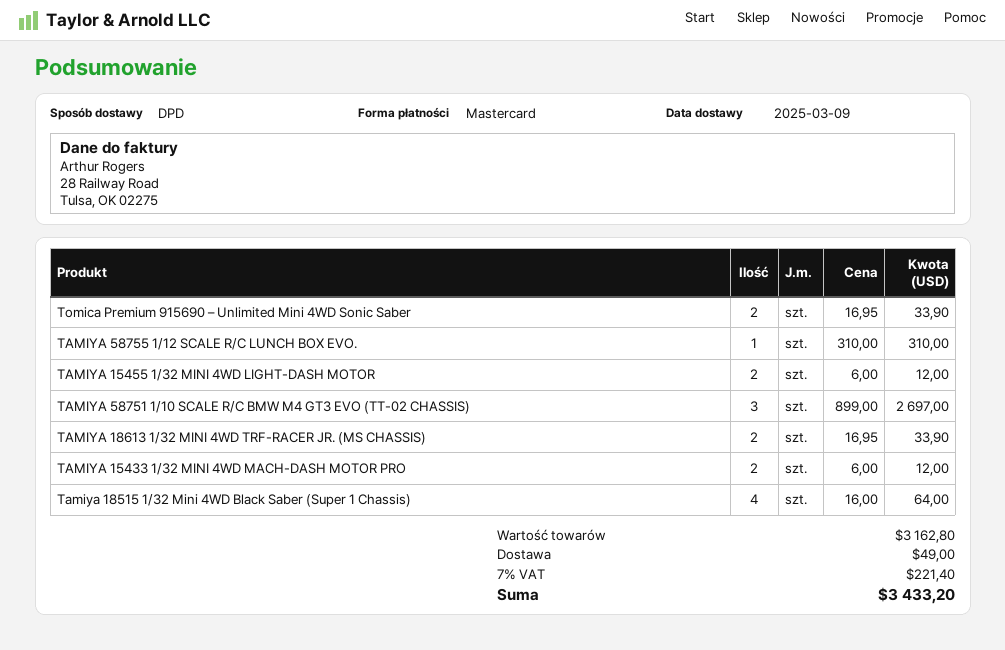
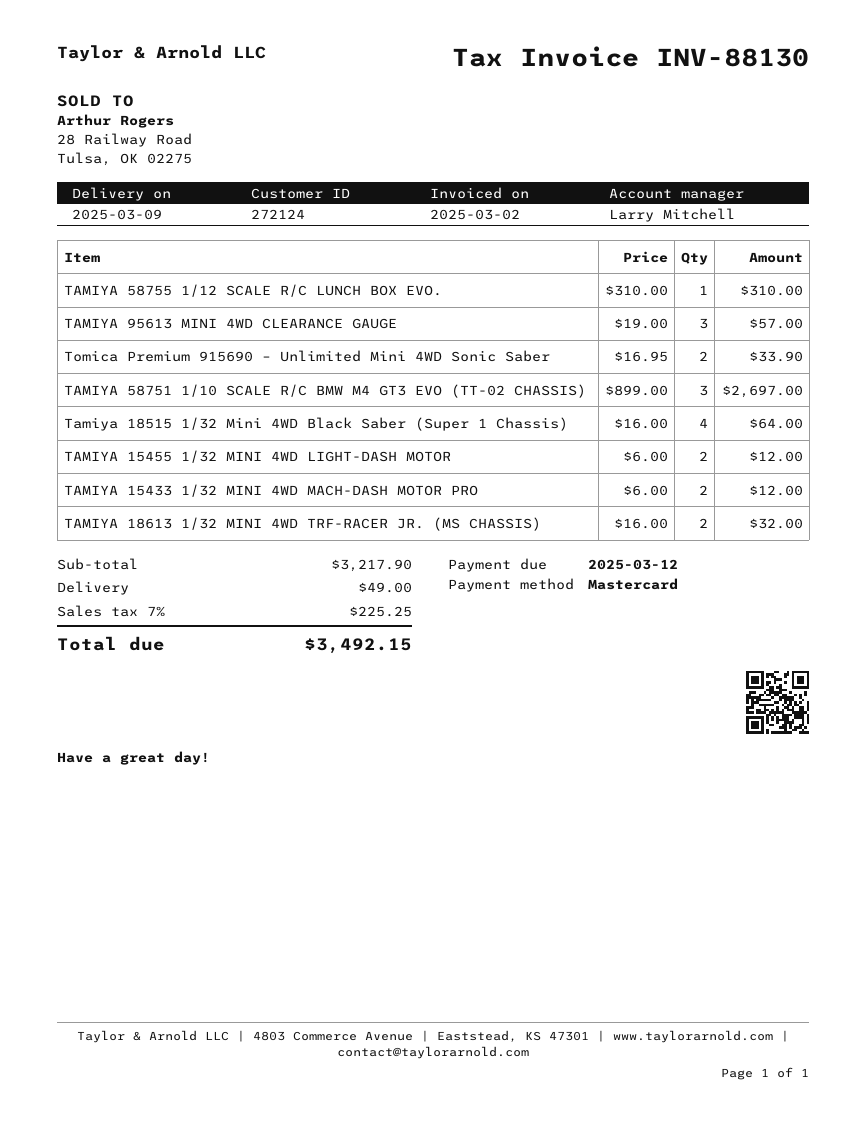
TAMIYA 18613 1/32 MINI 4WD TRF-RACER JR. (MS CHASSIS): 2 x 16.95 = 33.90 -> 2 x 16.00 = 32.00
TAMIYA 95613 MINI 4WD CLEARANCE GAUGE: none -> 3 x 19.00 = 57.00
subtotal: 3162.80 -> 3217.90
tax: 7% = 221.40 -> 7% = 225.25
total: 3433.20 -> 3492.15

